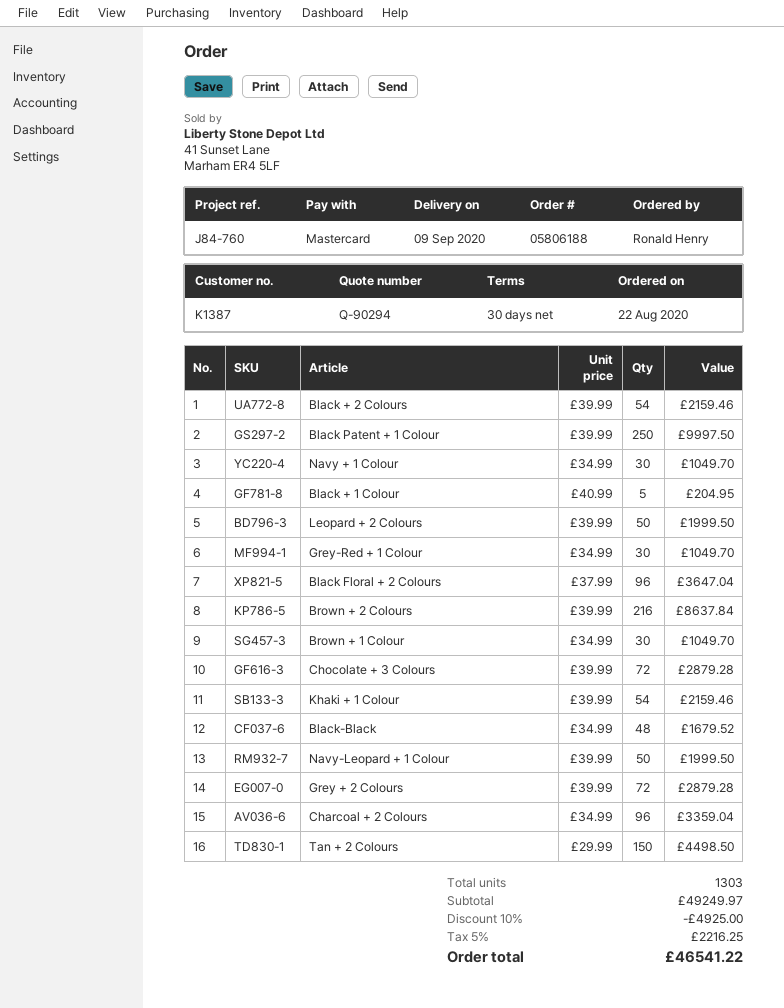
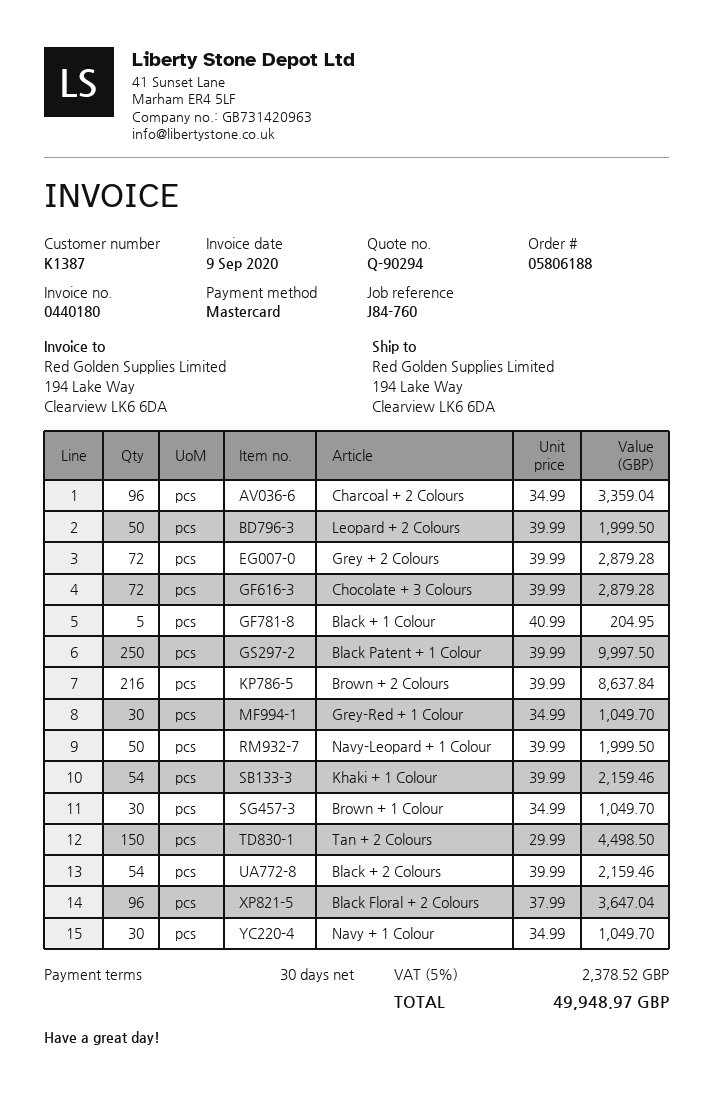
Black-Black: 48 x 34.99 = 1679.52 -> none
discount: 10% = 4925.00 -> none
tax: 5% = 2216.25 -> 5% = 2378.52
total: 46541.22 -> 49948.97

